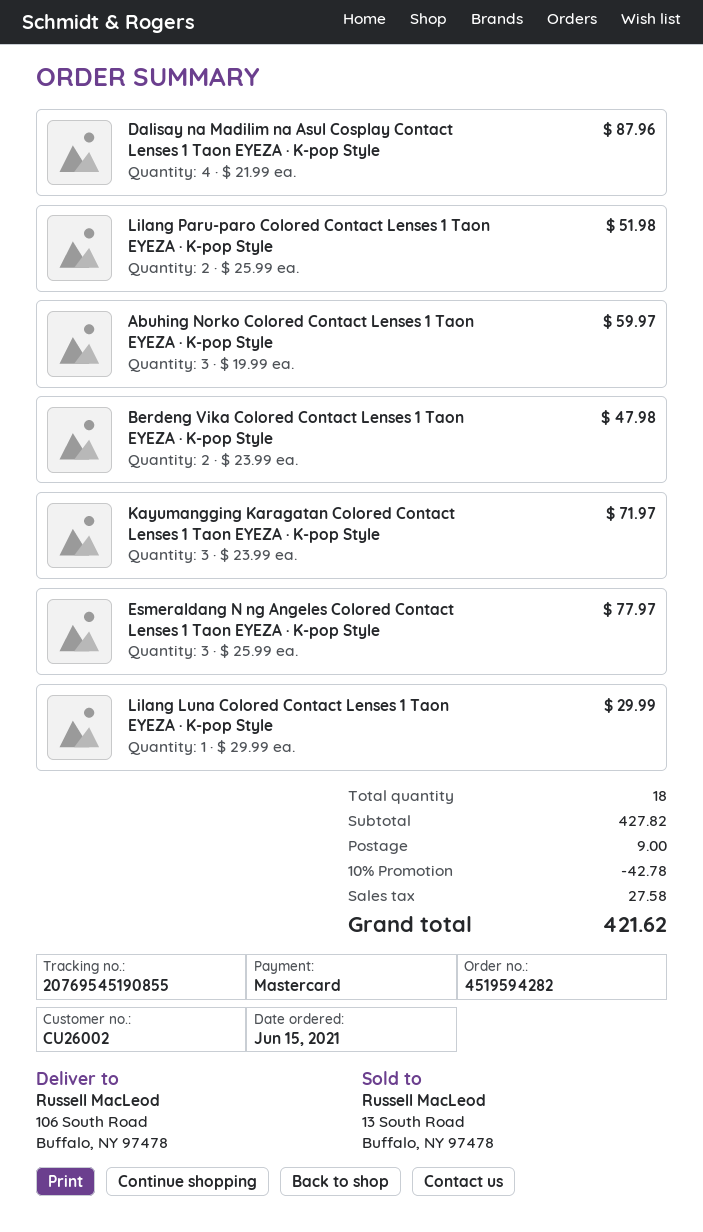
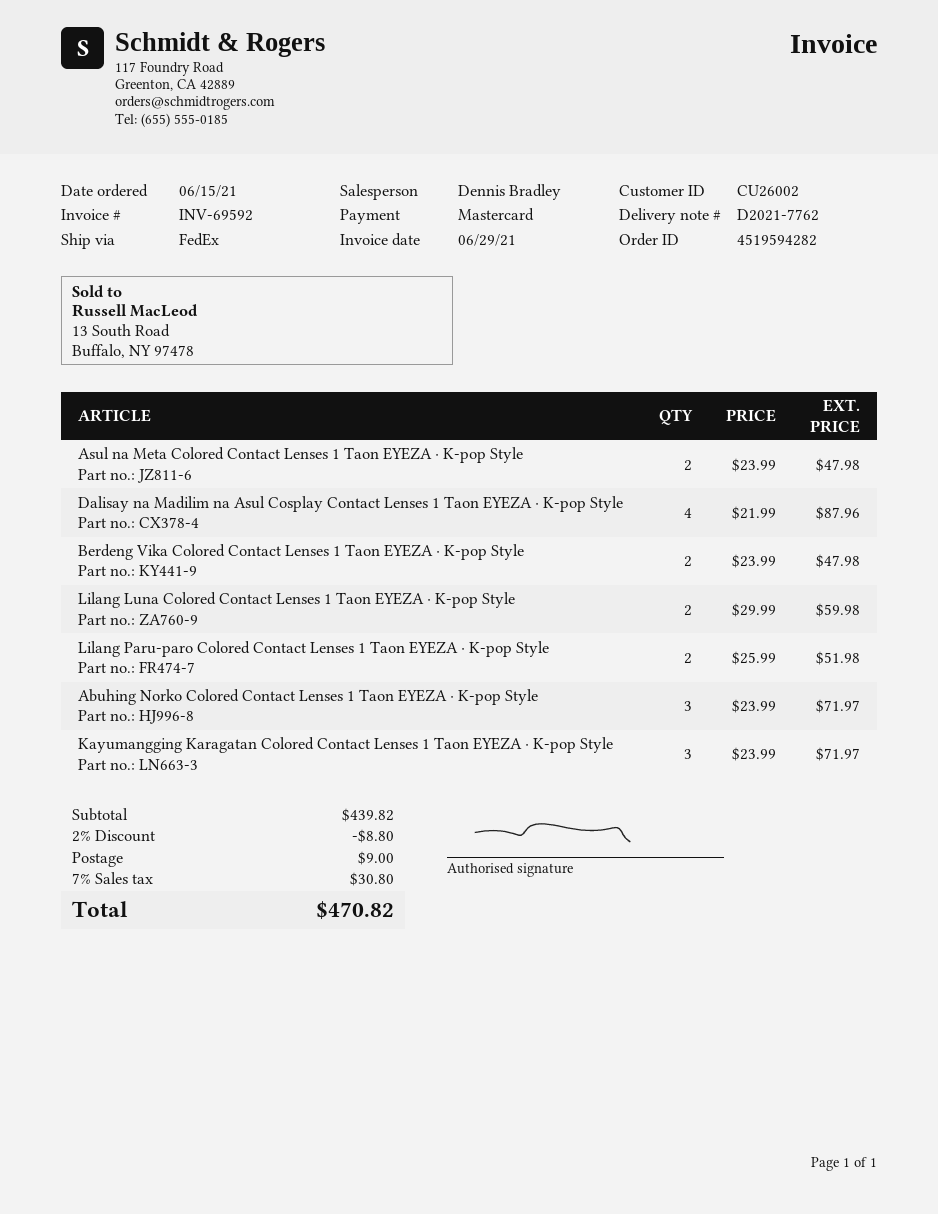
Abuhing Norko Colored Contact Lenses 1 Taon EYEZA · K-pop Style: 3 x 19.99 = 59.97 -> 3 x 23.99 = 71.97
Esmeraldang N ng Angeles Colored Contact Lenses 1 Taon EYEZA · K-pop Style: 3 x 25.99 = 77.97 -> none
Lilang Luna Colored Contact Lenses 1 Taon EYEZA · K-pop Style: 1 x 29.99 = 29.99 -> 2 x 29.99 = 59.98
Asul na Meta Colored Contact Lenses 1 Taon EYEZA · K-pop Style: none -> 2 x 23.99 = 47.98
subtotal: 427.82 -> 439.82
discount: 10% = 42.78 -> 2% = 8.80
tax: 27.58 -> 30.80
total: 421.62 -> 470.82

